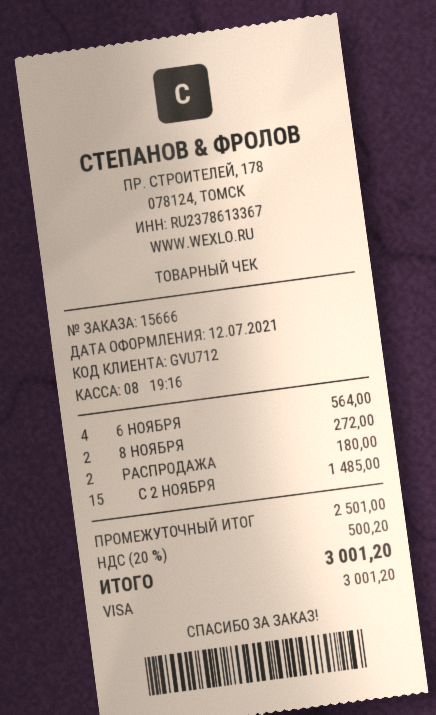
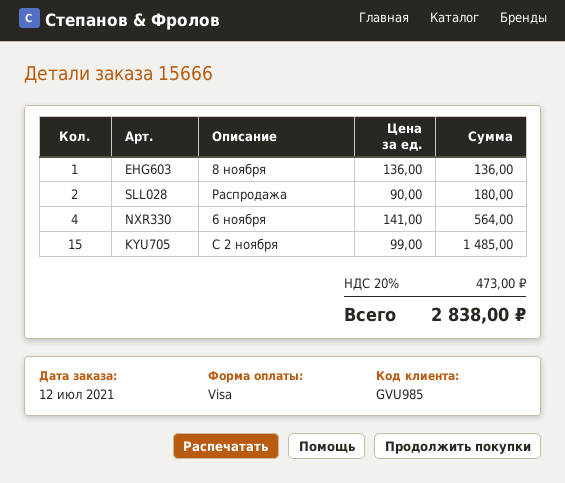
customer number: GVU712 -> GVU985
8 НОЯБРЯ: 2 for 272.00 -> 1 for 136.00
tax: 20% = 500.20 -> 20% = 473.00
total: 3001.20 -> 2838.00

